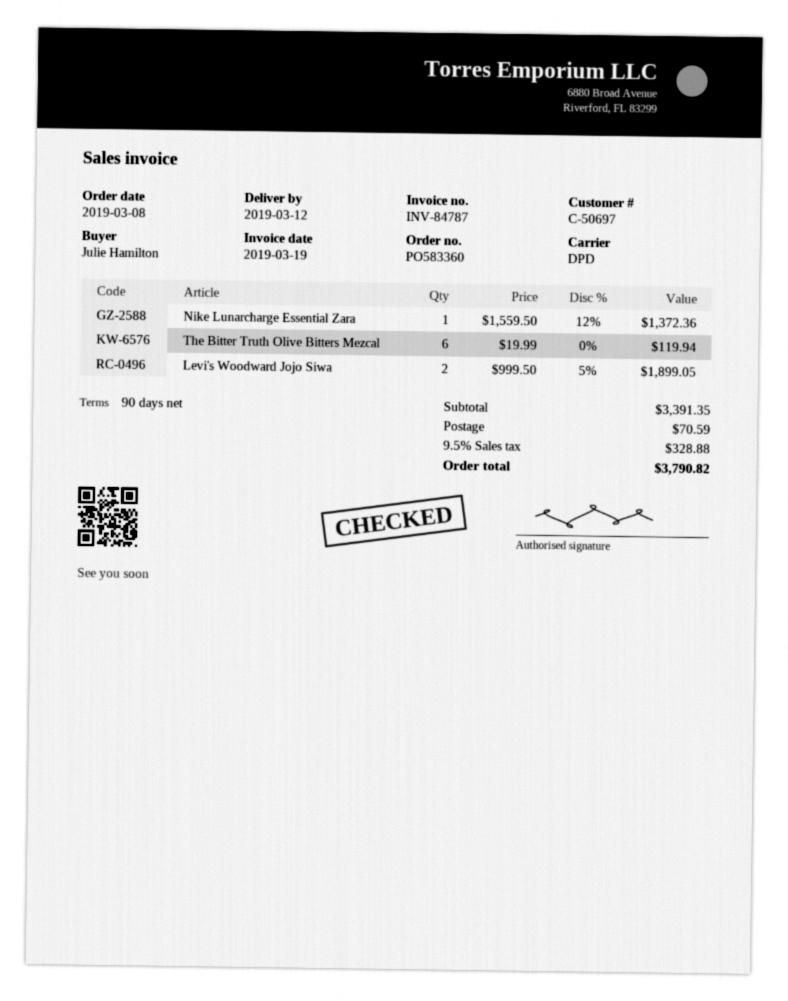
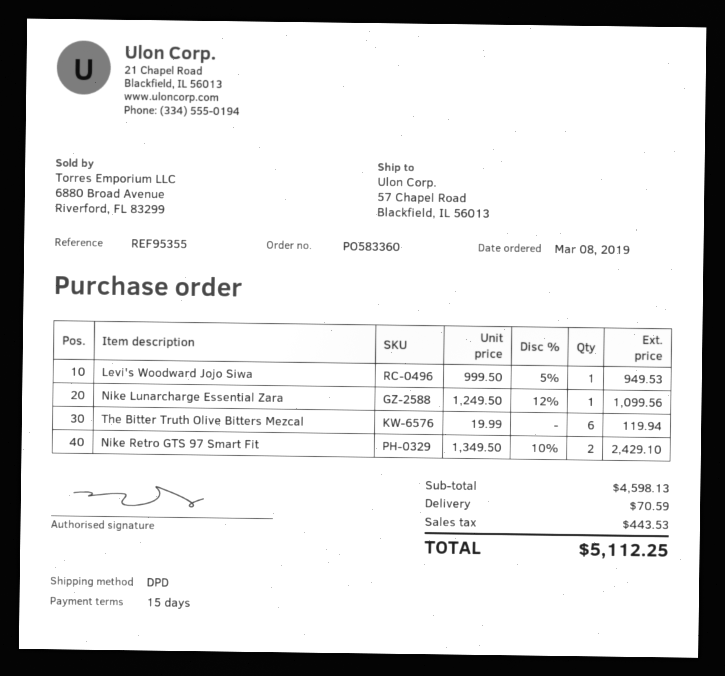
payment terms: 90 days -> 15 days
Nike Lunarcharge Essential Zara: 1 x 1559.50 - 12% = 1372.36 -> 1 x 1249.50 - 12% = 1099.56
Levi's Woodward Jojo Siwa: 2 x 999.50 - 5% = 1899.05 -> 1 x 999.50 - 5% = 949.53
Nike Retro GTS 97 Smart Fit: none -> 2 x 1349.50 - 10% = 2429.10
subtotal: 3391.35 -> 4598.13
tax: 328.88 -> 443.53
total: 3790.82 -> 5112.25

